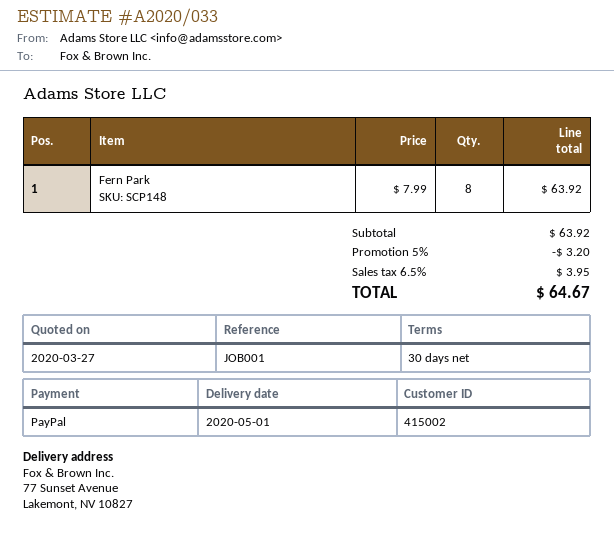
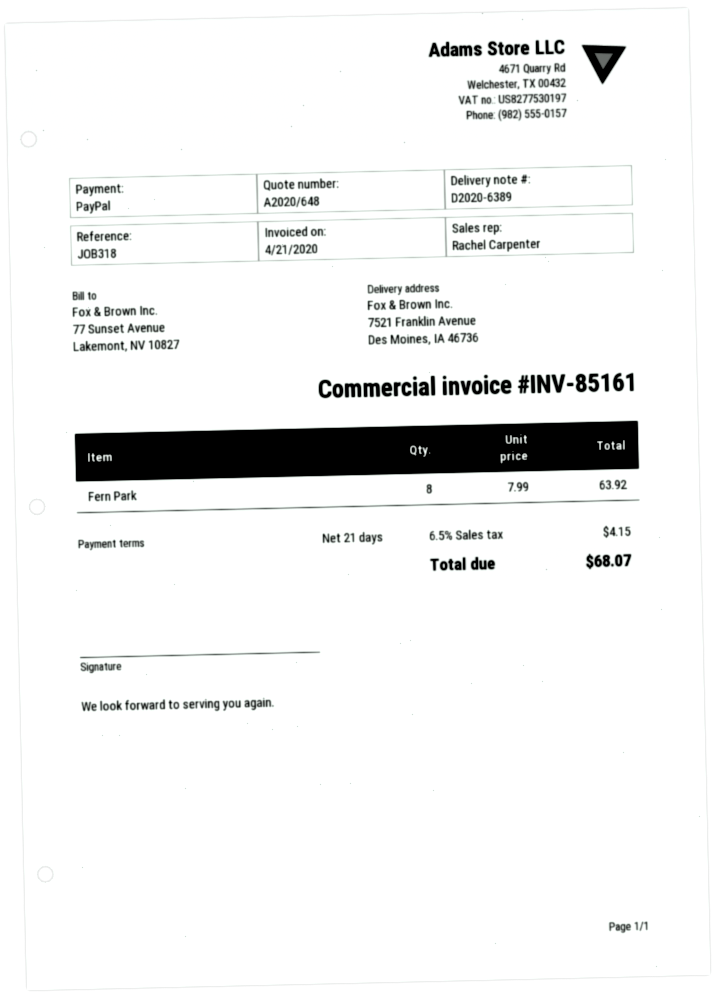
quote number: A2020/033 -> A2020/648
payment terms: 30 days -> 21 days
reference: JOB001 -> JOB318
ship to: 77 Sunset Avenue, Lakemont, NV 10827 -> 7521 Franklin Avenue, Des Moines, IA 46736
discount: 5% = 3.20 -> none
tax: 6.5% = 3.95 -> 6.5% = 4.15
total: 64.67 -> 68.07

